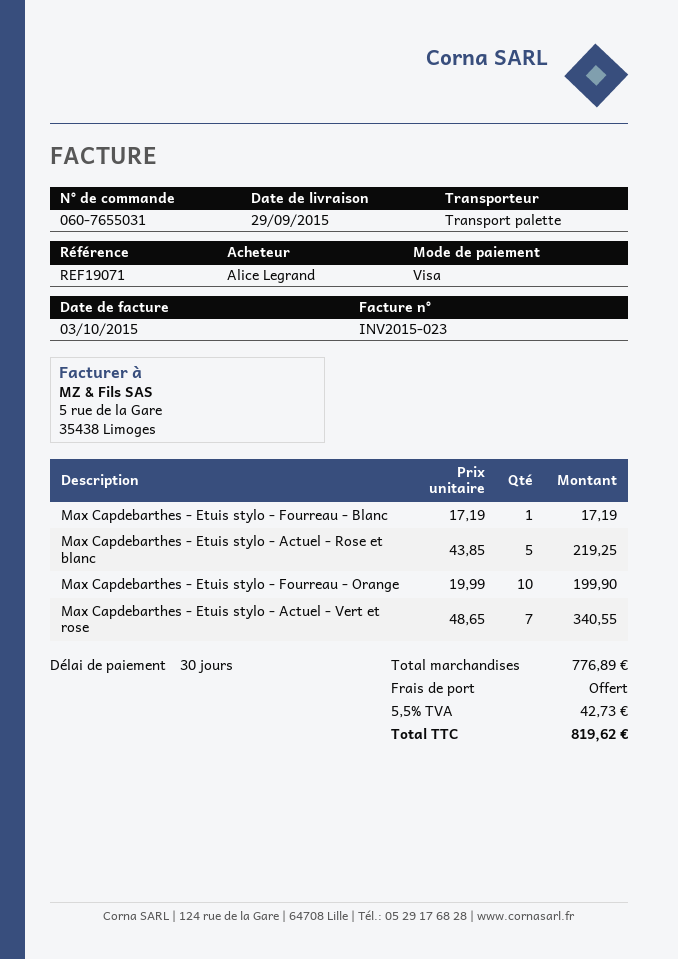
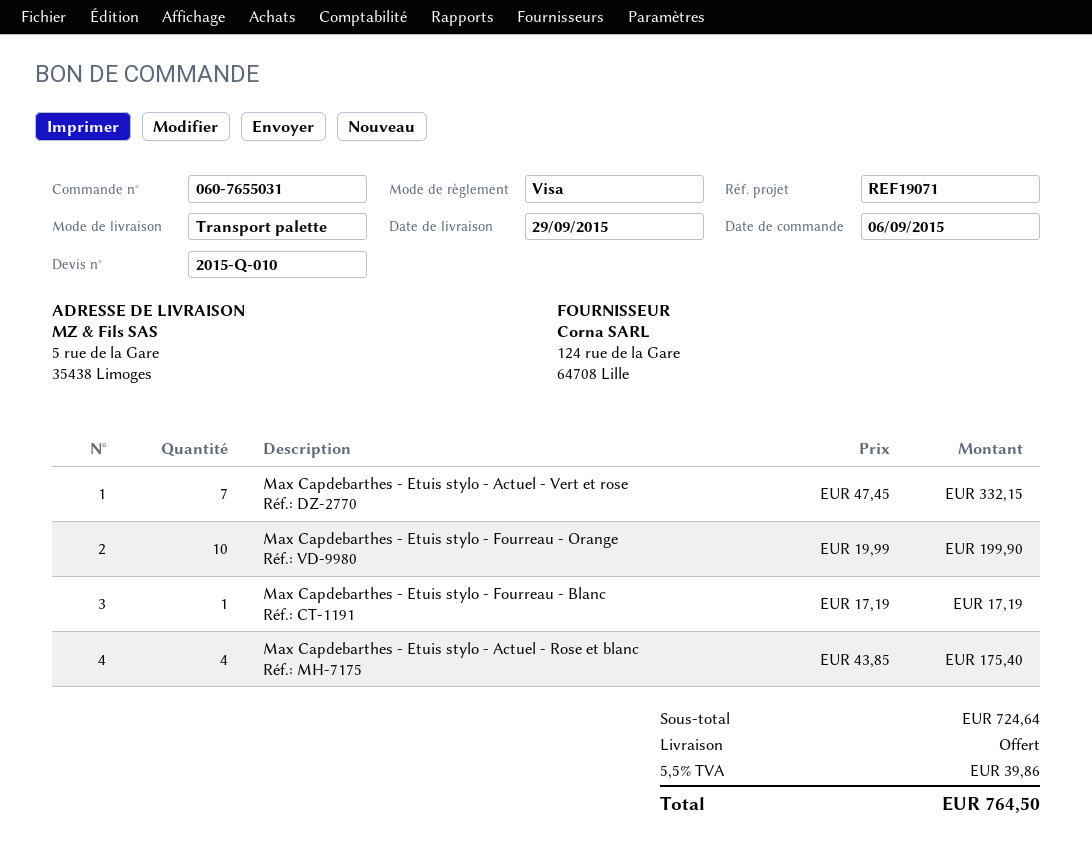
Max Capdebarthes - Etuis stylo - Actuel - Rose et blanc: 5 x 43.85 = 219.25 -> 4 x 43.85 = 175.40
Max Capdebarthes - Etuis stylo - Actuel - Vert et rose: 7 x 48.65 = 340.55 -> 7 x 47.45 = 332.15
subtotal: 776.89 -> 724.64
tax: 5.5% = 42.73 -> 5.5% = 39.86
total: 819.62 -> 764.50

